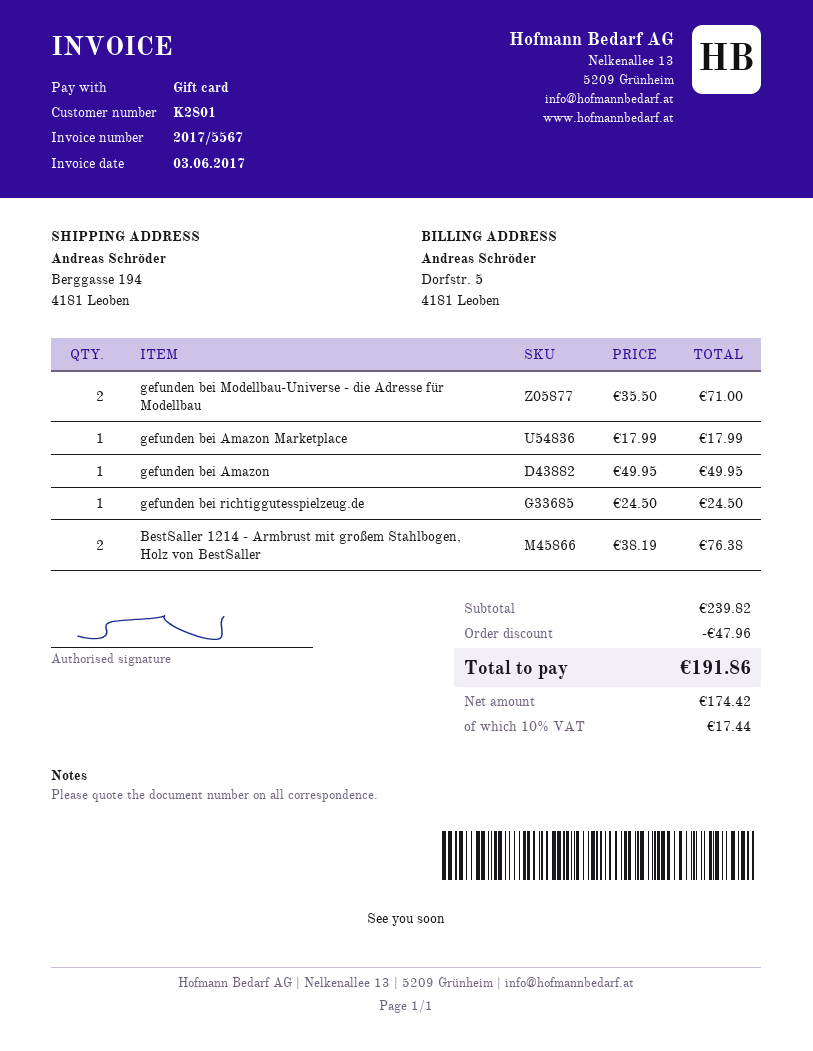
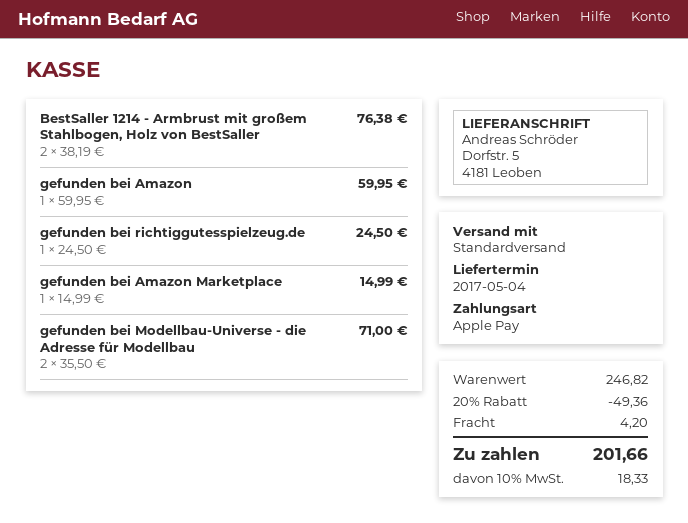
payment method: gift card -> Apple Pay
ship to: Berggasse 194, 4181 Leoben -> Dorfstr. 5, 4181 Leoben
gefunden bei Amazon Marketplace: 1 x 17.99 = 17.99 -> 1 x 14.99 = 14.99
gefunden bei Amazon: 1 x 49.95 = 49.95 -> 1 x 59.95 = 59.95
subtotal: 239.82 -> 246.82
discount: 47.96 -> 49.36
shipping: none -> 4.20
tax: 10% = 17.44 -> 10% = 18.33
total: 191.86 -> 201.66

